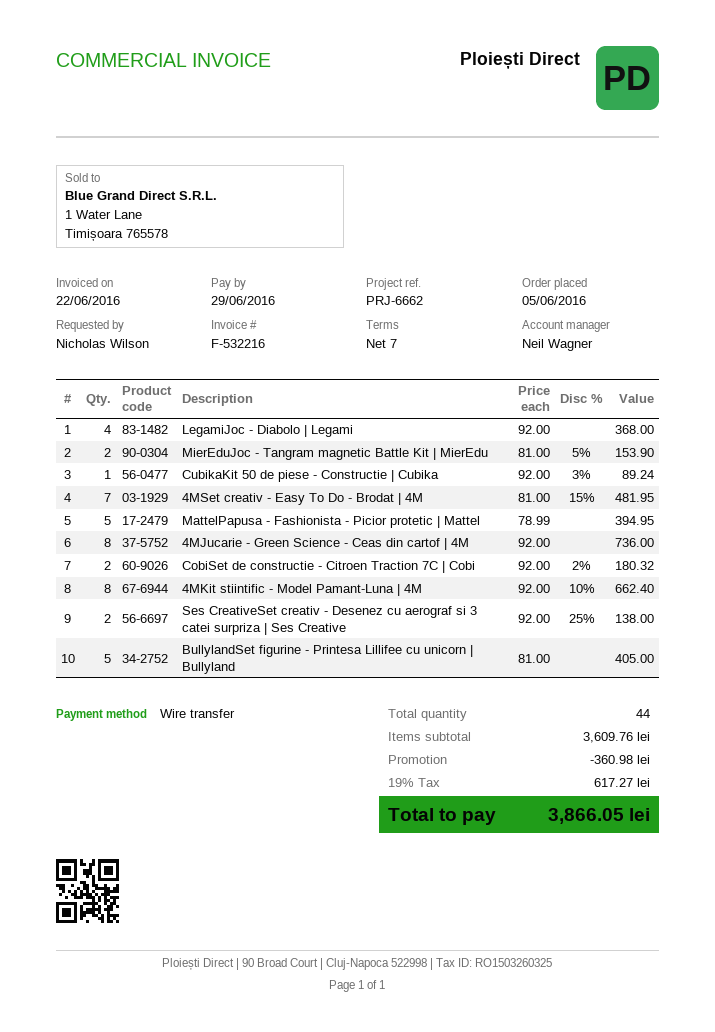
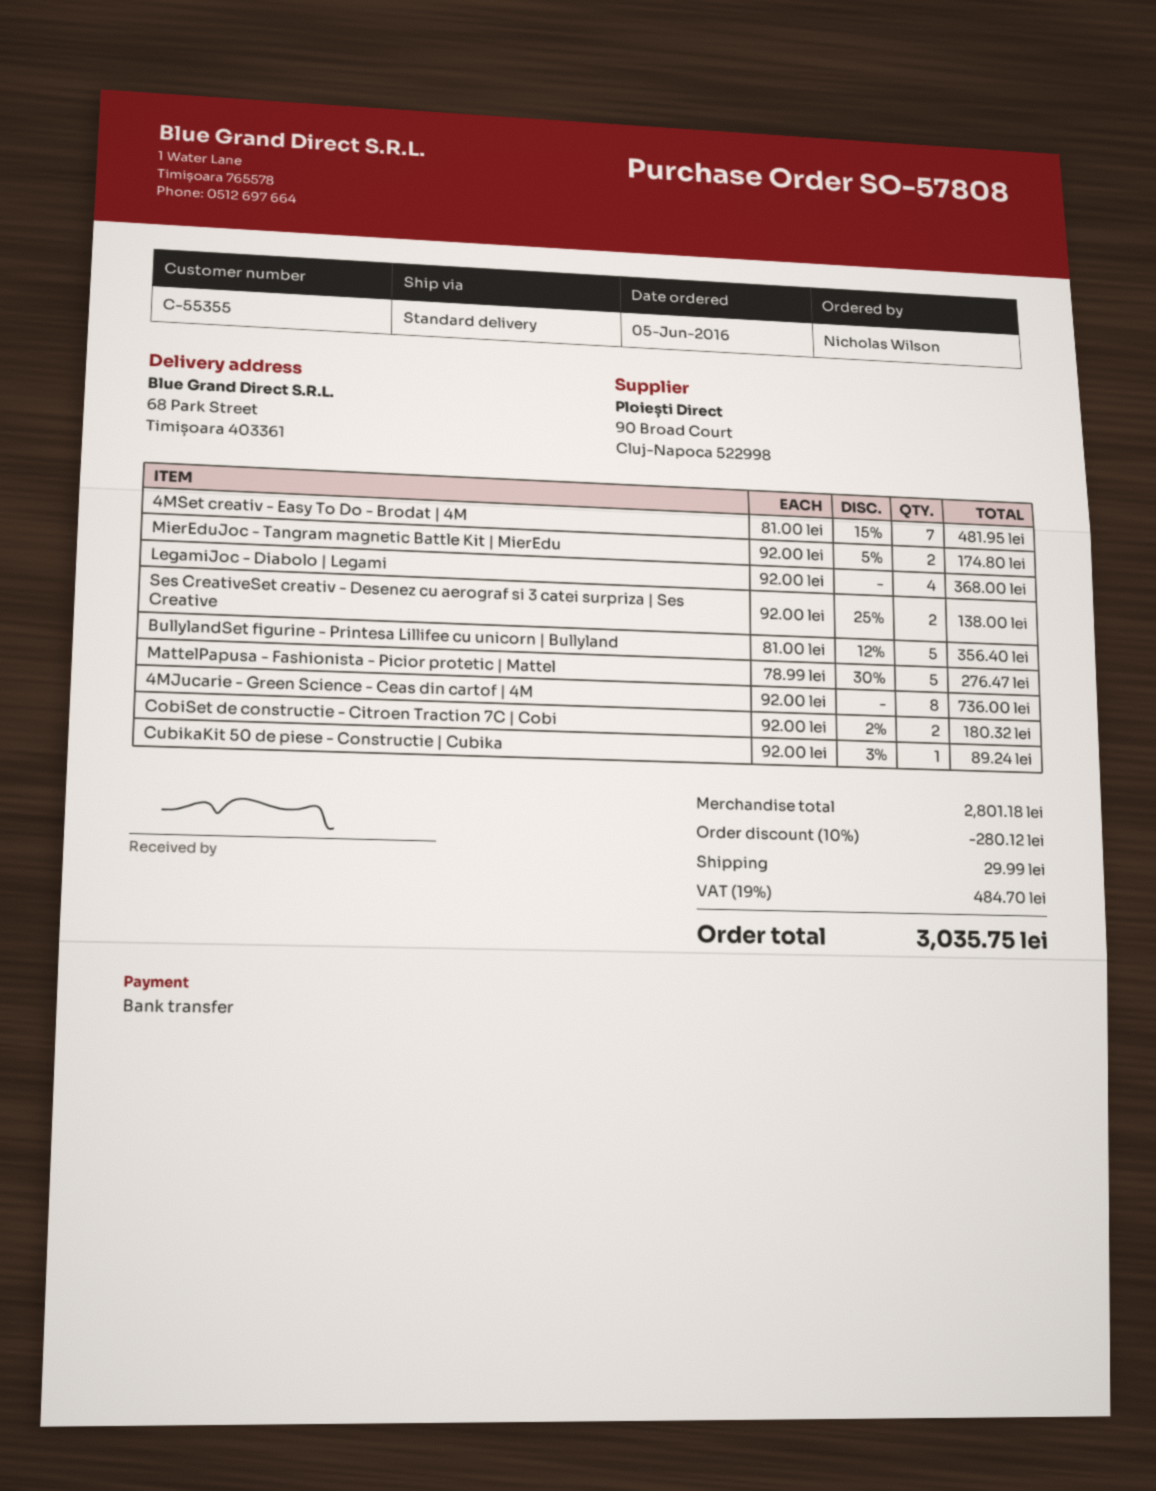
MierEduJoc - Tangram magnetic Battle Kit | MierEdu: 2 x 81.00 - 5% = 153.90 -> 2 x 92.00 - 5% = 174.80
MattelPapusa - Fashionista - Picior protetic | Mattel: 5 x 78.99 = 394.95 -> 5 x 78.99 - 30% = 276.47
4MKit stiintific - Model Pamant-Luna | 4M: 8 x 92.00 - 10% = 662.40 -> none
BullylandSet figurine - Printesa Lillifee cu unicorn | Bullyland: 5 x 81.00 = 405.00 -> 5 x 81.00 - 12% = 356.40
subtotal: 3609.76 -> 2801.18
discount: 360.98 -> 280.12
shipping: none -> 29.99
tax: 19% = 617.27 -> 19% = 484.70
total: 3866.05 -> 3035.75

